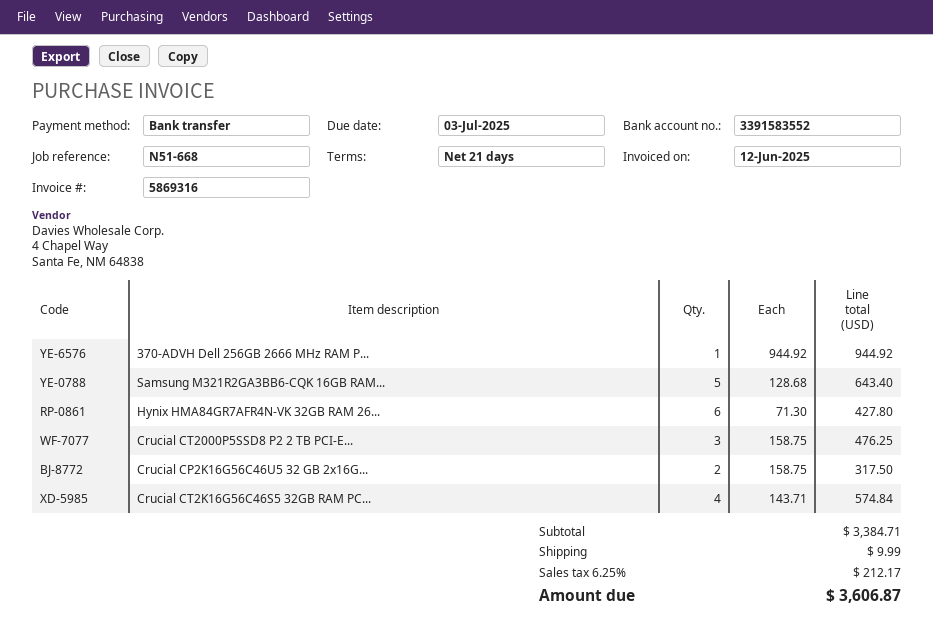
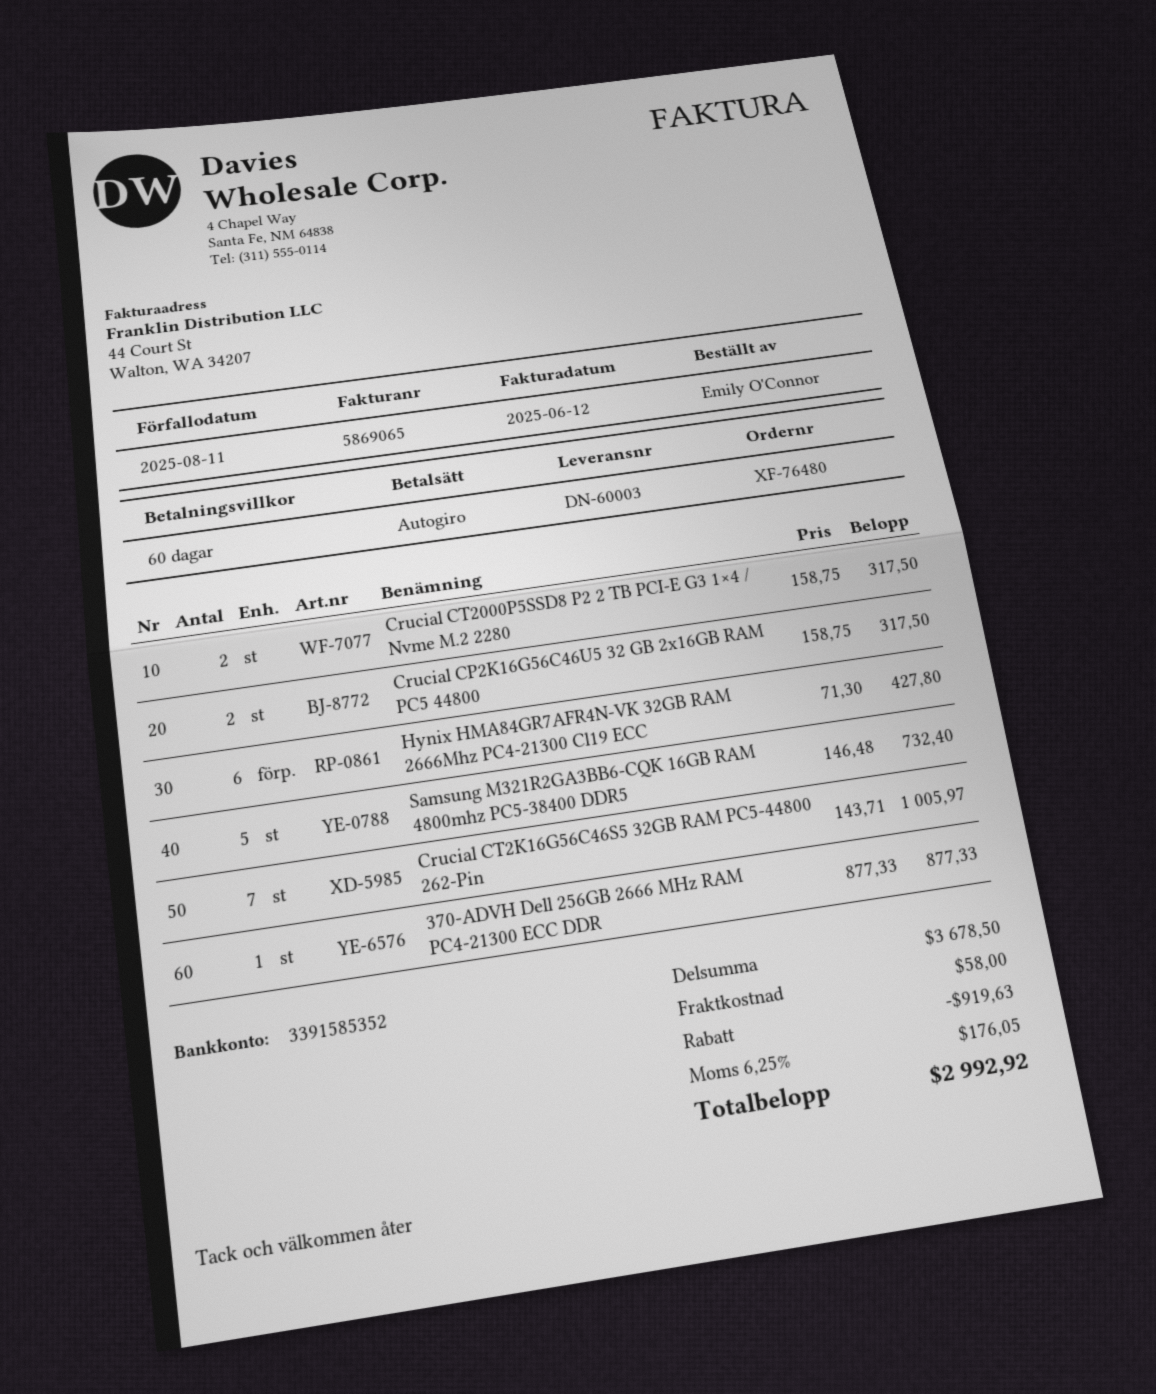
invoice number: 5869316 -> 5869065
payment terms: 21 days -> 60 days
due date: 2025-07-03 -> 2025-08-11
payment method: bank transfer -> direct debit
bank account: 3391583552 -> 3391585352
370-ADVH Dell 256GB 2666 MHz RAM P...: 1 x 944.92 = 944.92 -> 1 x 877.33 = 877.33
Samsung M321R2GA3BB6-CQK 16GB RAM...: 5 x 128.68 = 643.40 -> 5 x 146.48 = 732.40
Crucial CT2000P5SSD8 P2 2 TB PCI-E...: 3 x 158.75 = 476.25 -> 2 x 158.75 = 317.50
Crucial CT2K16G56C46S5 32GB RAM PC...: 4 x 143.71 = 574.84 -> 7 x 143.71 = 1005.97
subtotal: 3384.71 -> 3678.50
discount: none -> 919.63
shipping: 9.99 -> 58.00
tax: 6.25% = 212.17 -> 6.25% = 176.05
total: 3606.87 -> 2992.92

